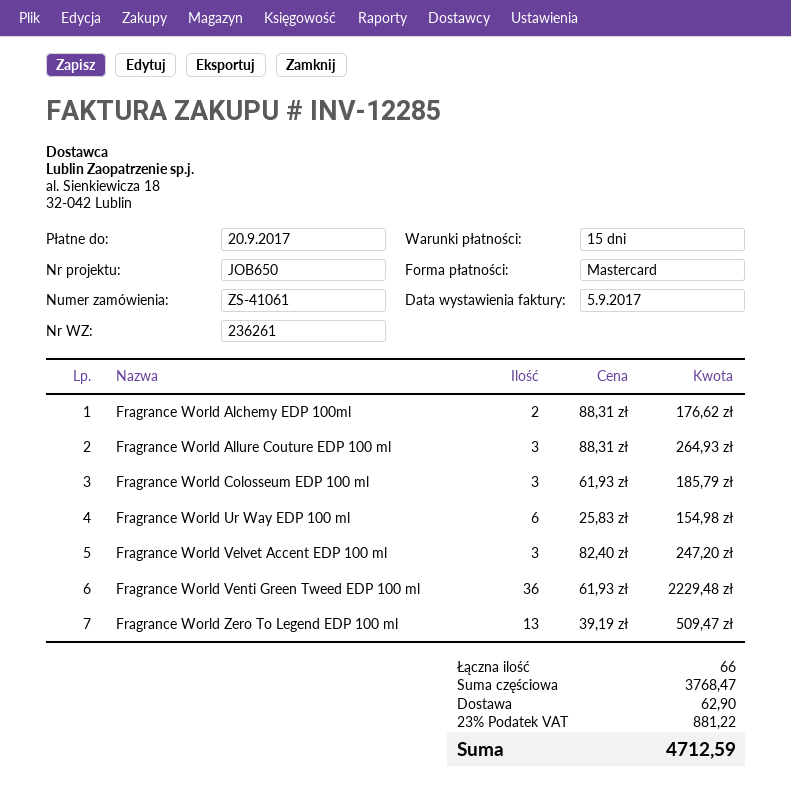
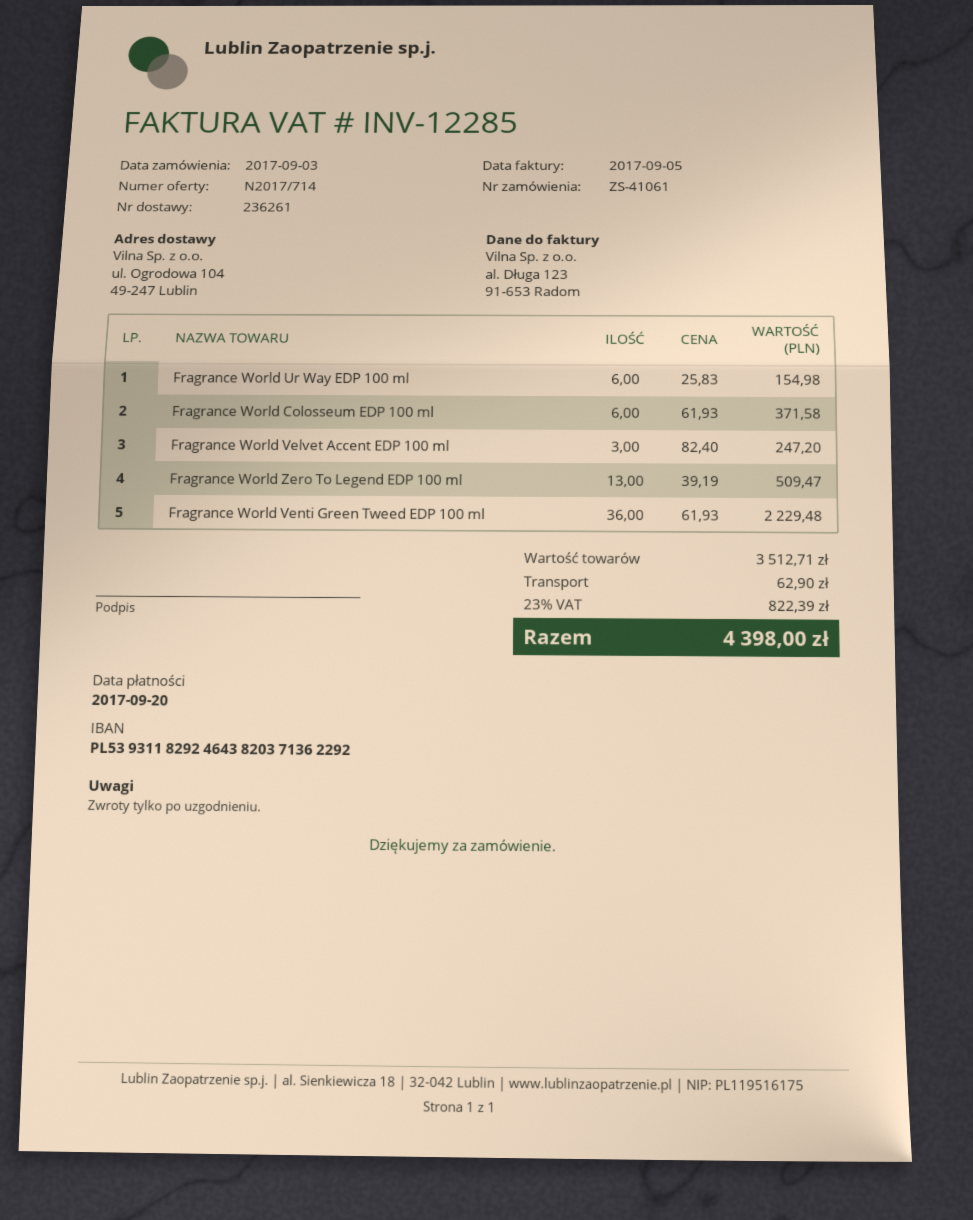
Fragrance World Alchemy EDP 100ml: 2 x 88.31 = 176.62 -> none
Fragrance World Allure Couture EDP 100 ml: 3 x 88.31 = 264.93 -> none
Fragrance World Colosseum EDP 100 ml: 3 x 61.93 = 185.79 -> 6 x 61.93 = 371.58
subtotal: 3768.47 -> 3512.71
tax: 23% = 881.22 -> 23% = 822.39
total: 4712.59 -> 4398.00

